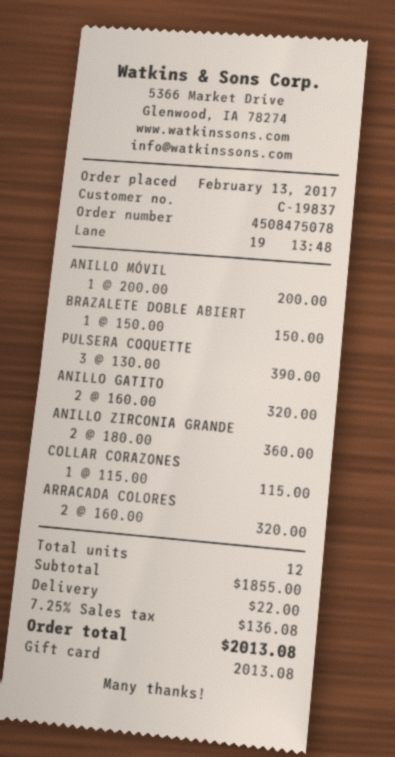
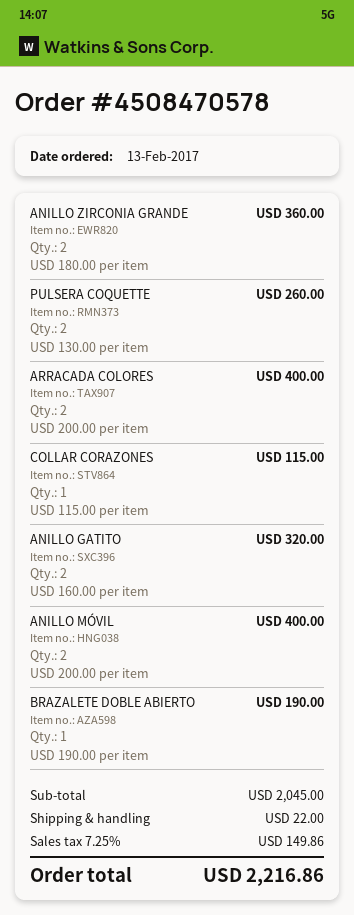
order number: 4508475078 -> 4508470578
ANILLO MÓVIL: 1 x 200.00 = 200.00 -> 2 x 200.00 = 400.00
BRAZALETE DOBLE ABIERT: 1 x 150.00 = 150.00 -> 1 x 190.00 = 190.00
PULSERA COQUETTE: 3 x 130.00 = 390.00 -> 2 x 130.00 = 260.00
ARRACADA COLORES: 2 x 160.00 = 320.00 -> 2 x 200.00 = 400.00
subtotal: 1855.00 -> 2045.00
tax: 7.25% = 136.08 -> 7.25% = 149.86
total: 2013.08 -> 2216.86

